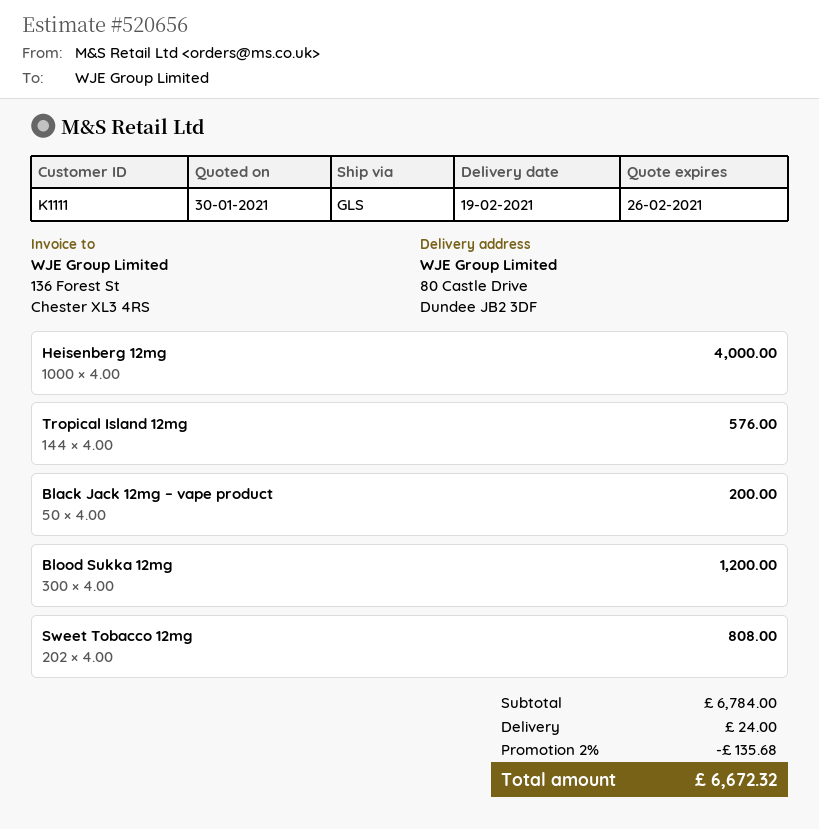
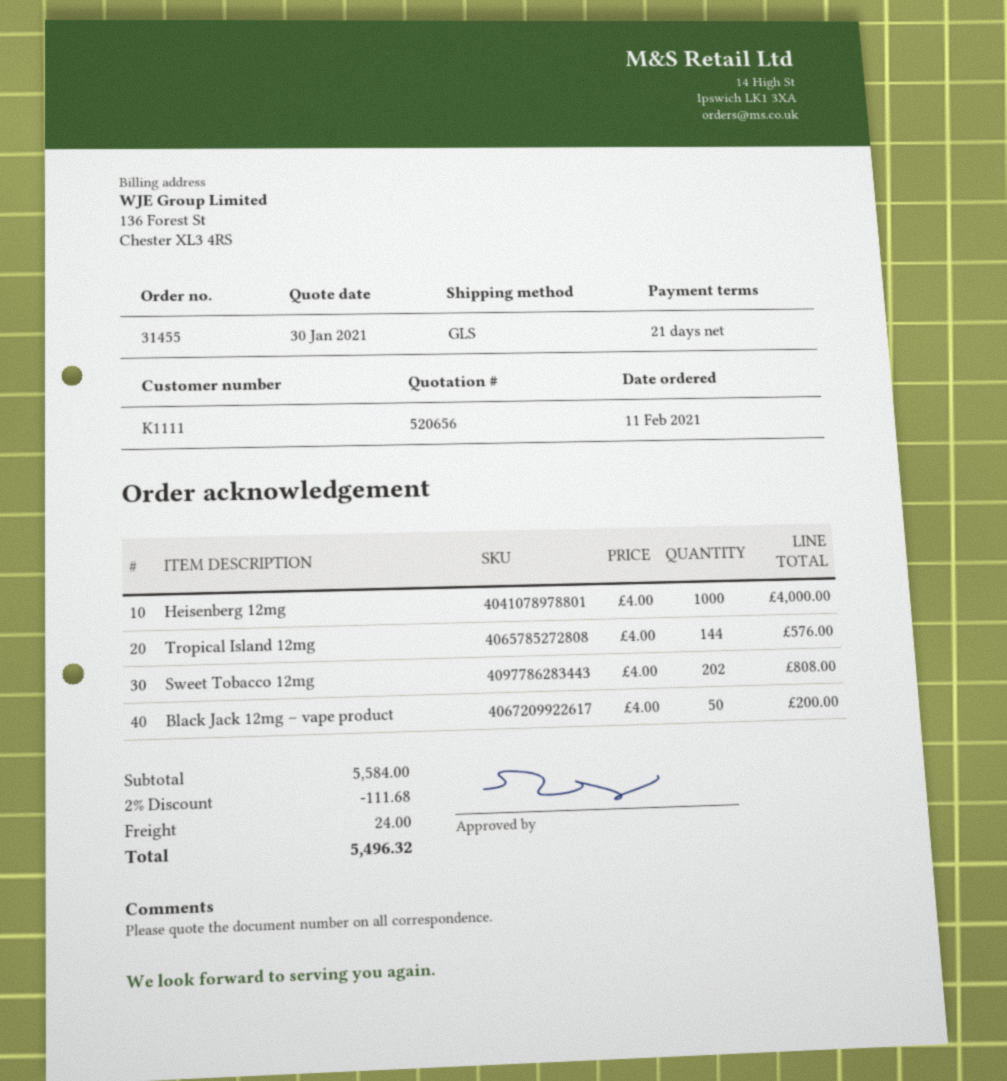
Blood Sukka 12mg: 300 x 4.00 = 1200.00 -> none
subtotal: 6784.00 -> 5584.00
discount: 2% = 135.68 -> 2% = 111.68
total: 6672.32 -> 5496.32

